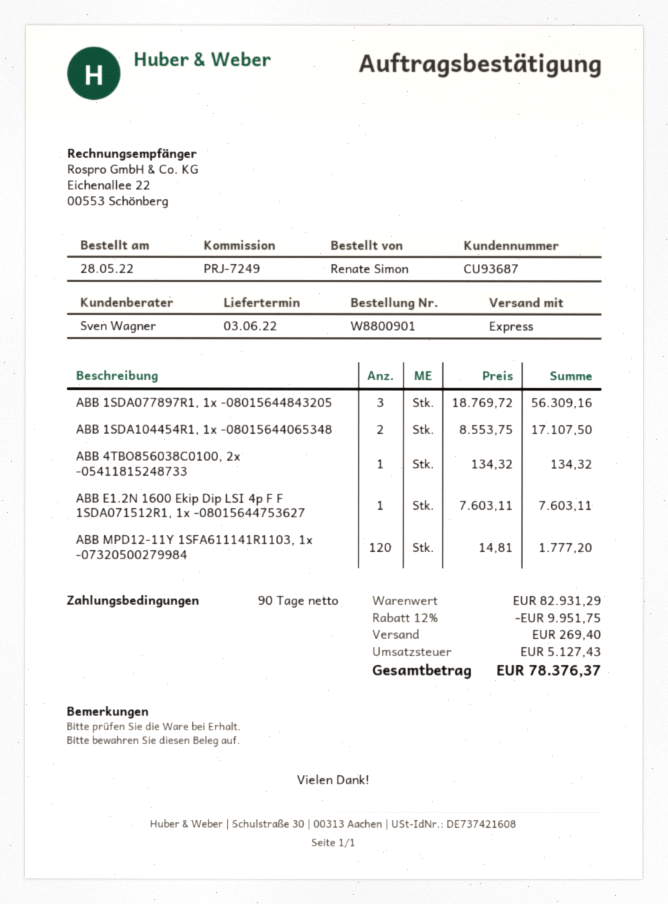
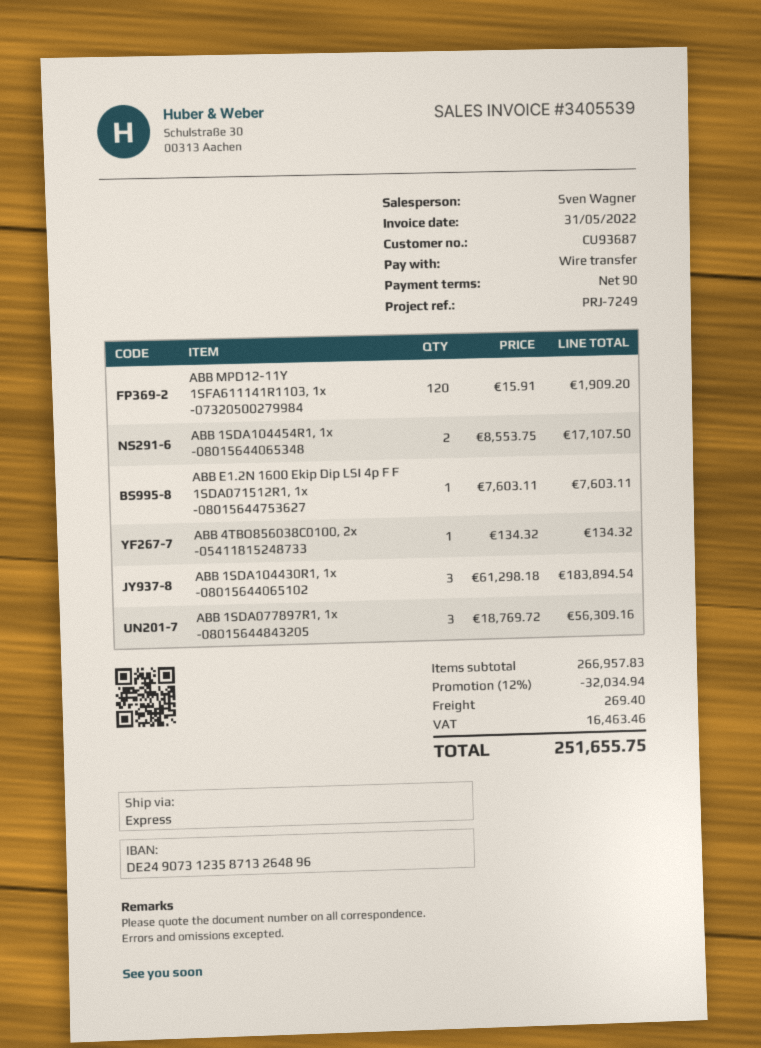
ABB MPD12-11Y 1SFA611141R1103, 1x -07320500279984: 120 x 14.81 = 1777.20 -> 120 x 15.91 = 1909.20
ABB 1SDA104430R1, 1x -08015644065102: none -> 3 x 61298.18 = 183894.54
subtotal: 82931.29 -> 266957.83
discount: 12% = 9951.75 -> 12% = 32034.94
tax: 5127.43 -> 16463.46
total: 78376.37 -> 251655.75

